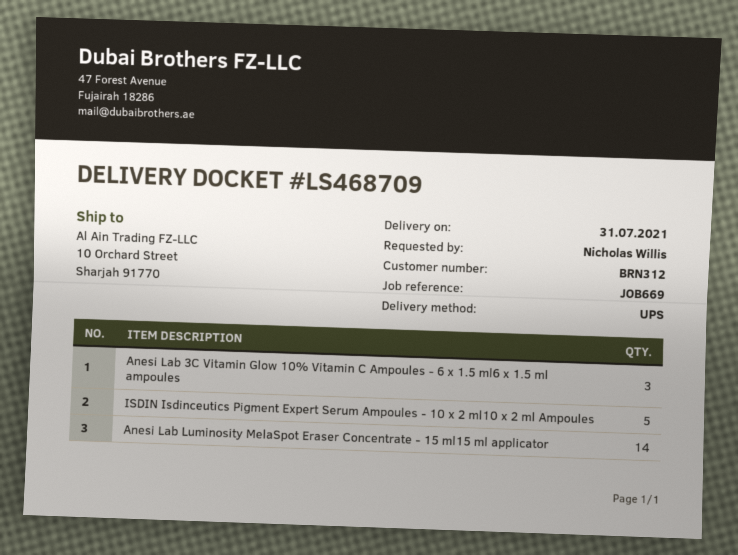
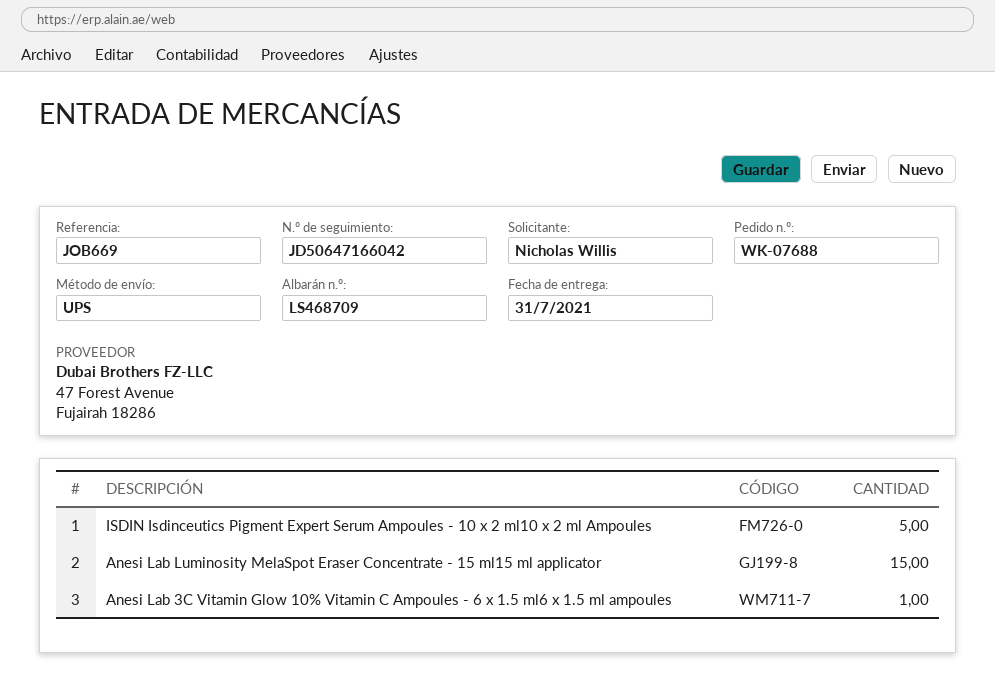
Anesi Lab 3C Vitamin Glow 10% Vitamin C Ampoules - 6 x 1.5 ml6 x 1.5 ml ampoules: 3 -> 1
Anesi Lab Luminosity MelaSpot Eraser Concentrate - 15 ml15 ml applicator: 14 -> 15

